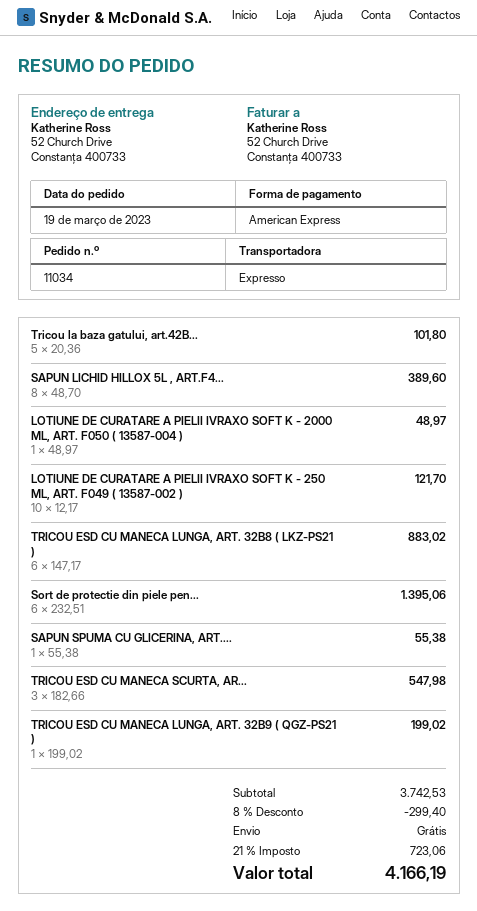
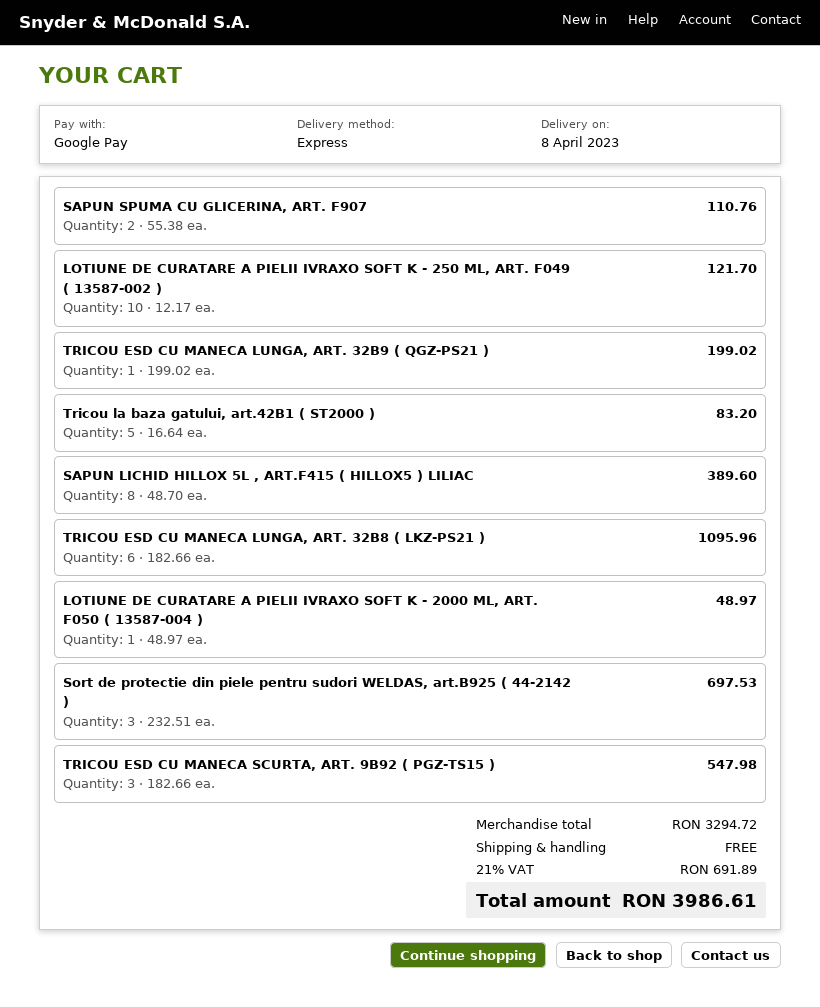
payment method: American Express -> Google Pay
Tricou la baza gatului, art.42B...: 5 x 20.36 = 101.80 -> 5 x 16.64 = 83.20
TRICOU ESD CU MANECA LUNGA, ART. 32B8 ( LKZ-PS21 ): 6 x 147.17 = 883.02 -> 6 x 182.66 = 1095.96
Sort de protectie din piele pen...: 6 x 232.51 = 1395.06 -> 3 x 232.51 = 697.53
SAPUN SPUMA CU GLICERINA, ART....: 1 x 55.38 = 55.38 -> 2 x 55.38 = 110.76
subtotal: 3742.53 -> 3294.72
discount: 8% = 299.40 -> none
tax: 21% = 723.06 -> 21% = 691.89
total: 4166.19 -> 3986.61

